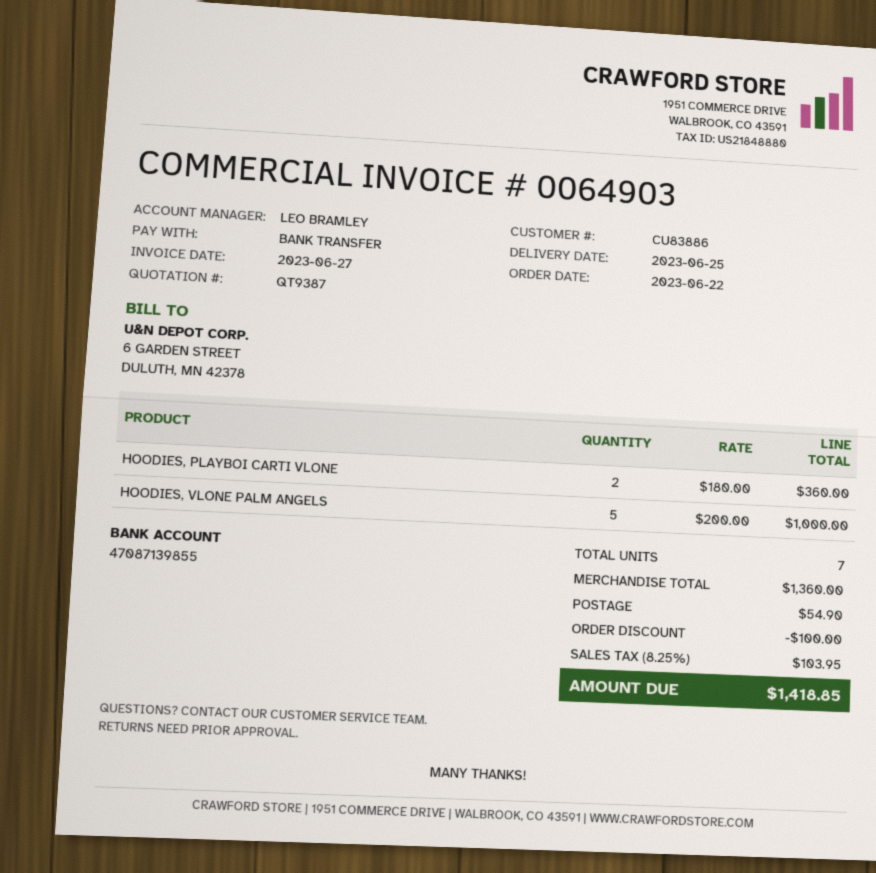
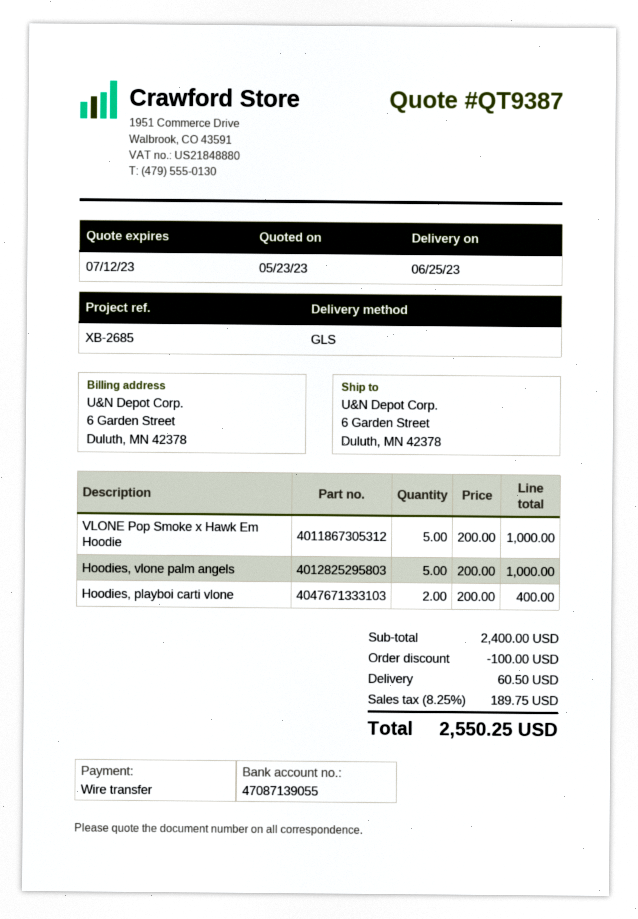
bank account: 47087139855 -> 47087139055
HOODIES, PLAYBOI CARTI VLONE: 2 x 180.00 = 360.00 -> 2 x 200.00 = 400.00
VLONE Pop Smoke x Hawk Em Hoodie: none -> 5 x 200.00 = 1000.00
subtotal: 1360.00 -> 2400.00
shipping: 54.90 -> 60.50
tax: 8.25% = 103.95 -> 8.25% = 189.75
total: 1418.85 -> 2550.25

